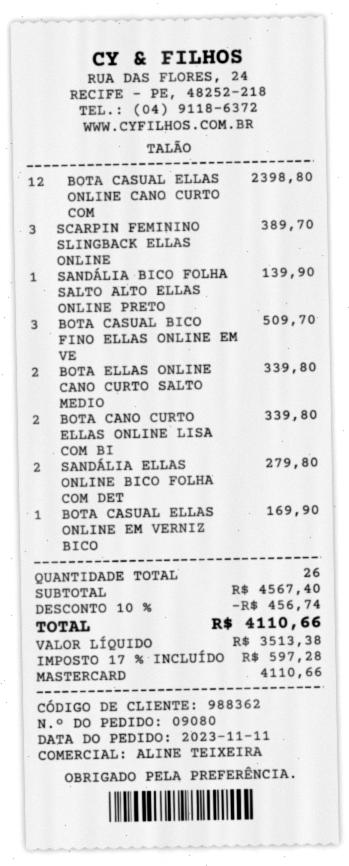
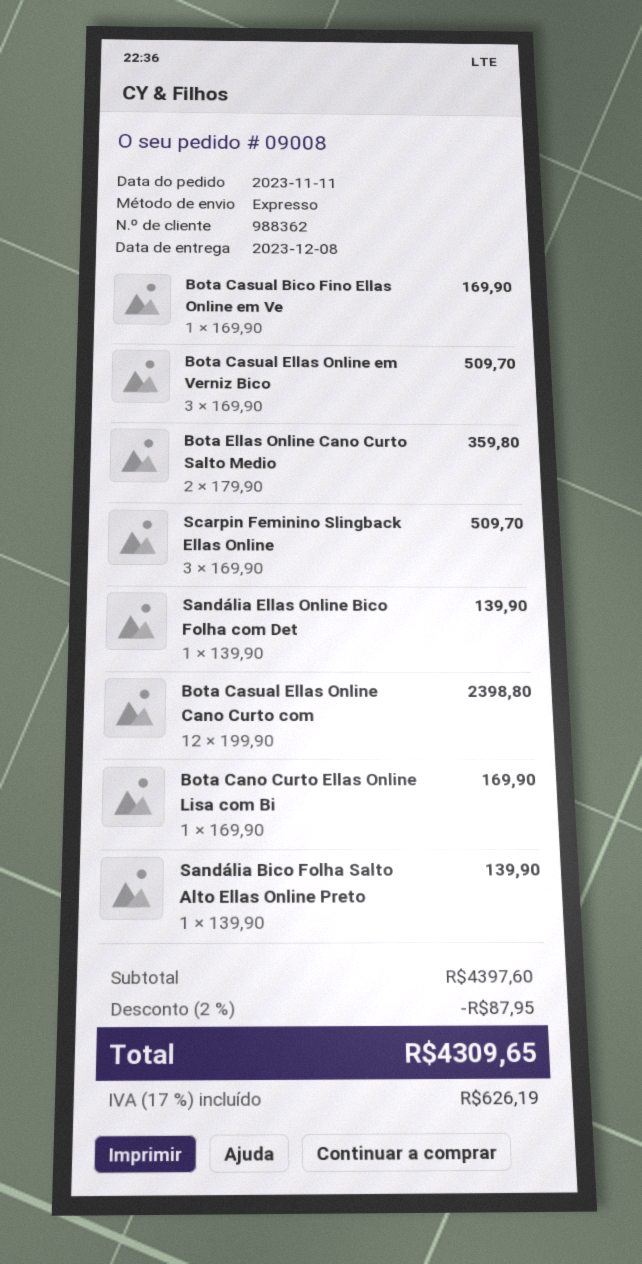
order number: 09080 -> 09008
SCARPIN FEMININO SLINGBACK ELLAS ONLINE: 3 for 389.70 -> 3 for 509.70
BOTA CASUAL BICO FINO ELLAS ONLINE EM VE: 3 for 509.70 -> 1 for 169.90
BOTA ELLAS ONLINE CANO CURTO SALTO MEDIO: 2 for 339.80 -> 2 for 359.80
BOTA CANO CURTO ELLAS ONLINE LISA COM BI: 2 for 339.80 -> 1 for 169.90
SANDÁLIA ELLAS ONLINE BICO FOLHA COM DET: 2 for 279.80 -> 1 for 139.90
BOTA CASUAL ELLAS ONLINE EM VERNIZ BICO: 1 for 169.90 -> 3 for 509.70
subtotal: 4567.40 -> 4397.60
discount: 10% = 456.74 -> 2% = 87.95
tax: 17% = 597.28 -> 17% = 626.19
total: 4110.66 -> 4309.65

